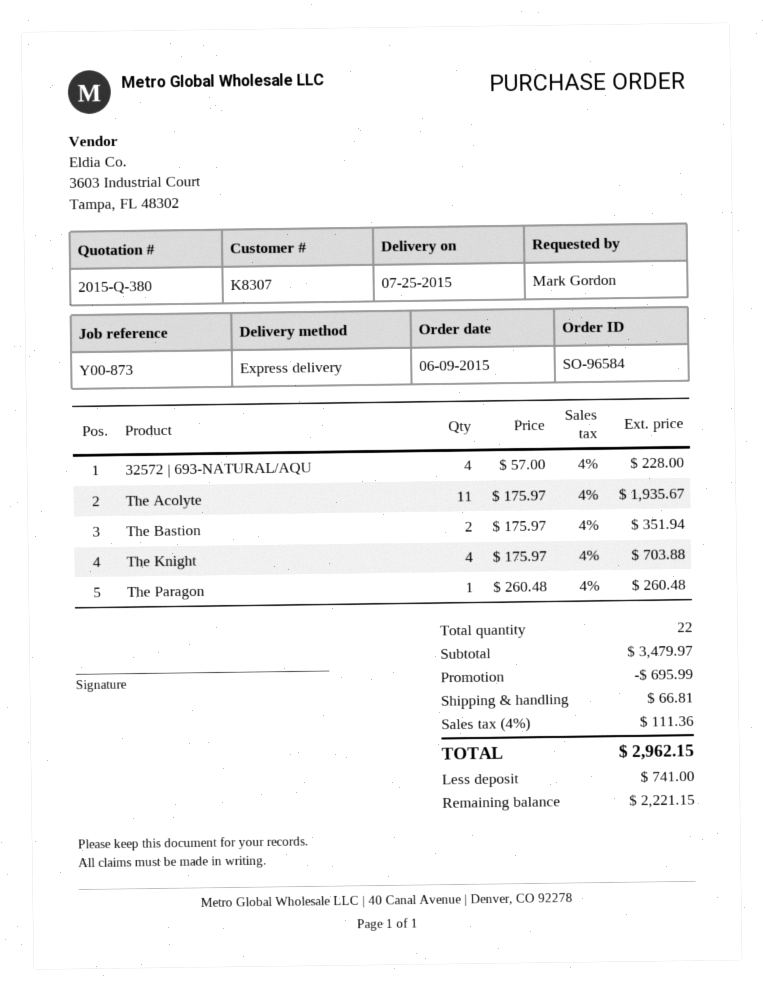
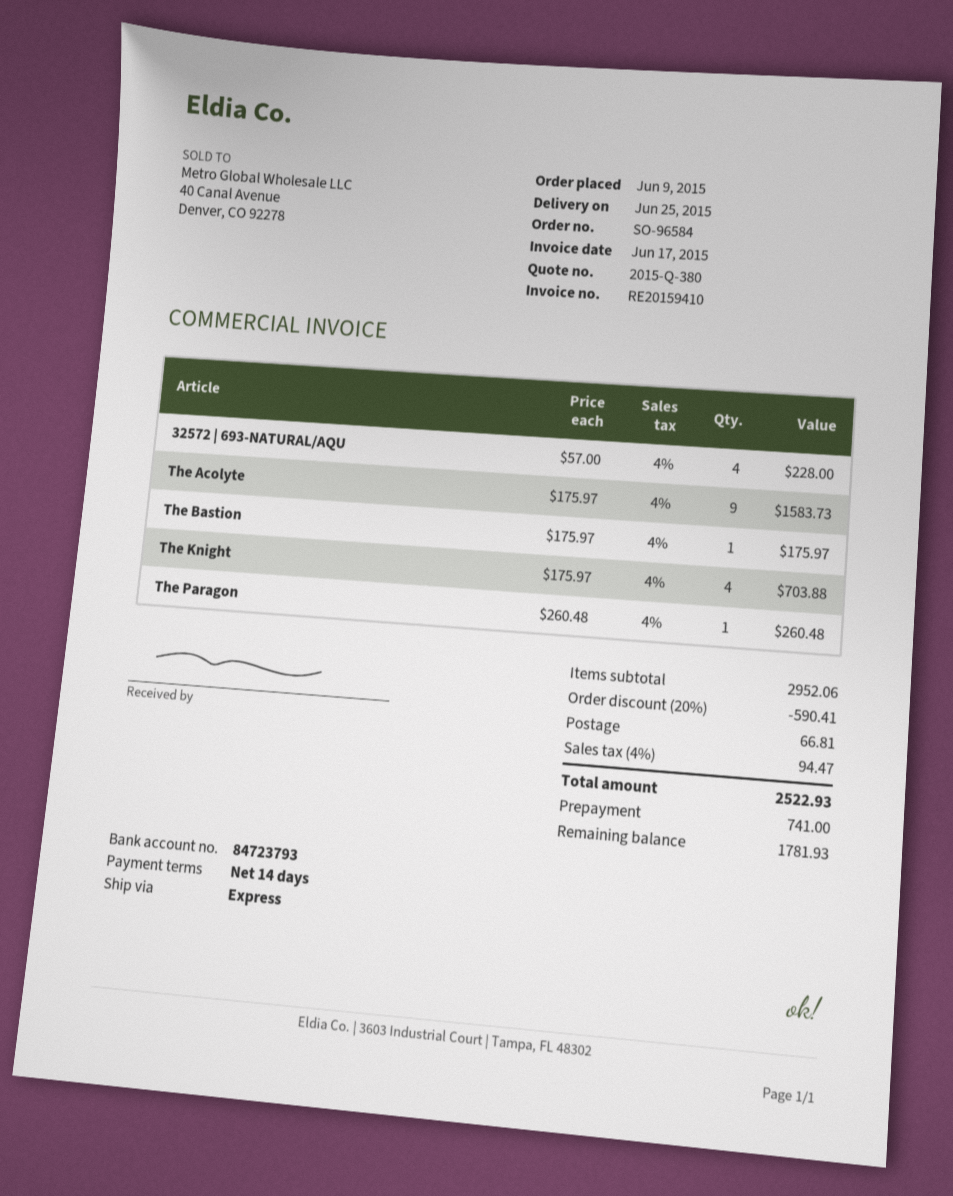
delivery date: 2015-07-25 -> 2015-06-25
The Acolyte: 11 x 175.97 = 1935.67 -> 9 x 175.97 = 1583.73
The Bastion: 2 x 175.97 = 351.94 -> 1 x 175.97 = 175.97
subtotal: 3479.97 -> 2952.06
discount: 695.99 -> 590.41
tax: 4% = 111.36 -> 4% = 94.47
total: 2962.15 -> 2522.93
balance: 2221.15 -> 1781.93

